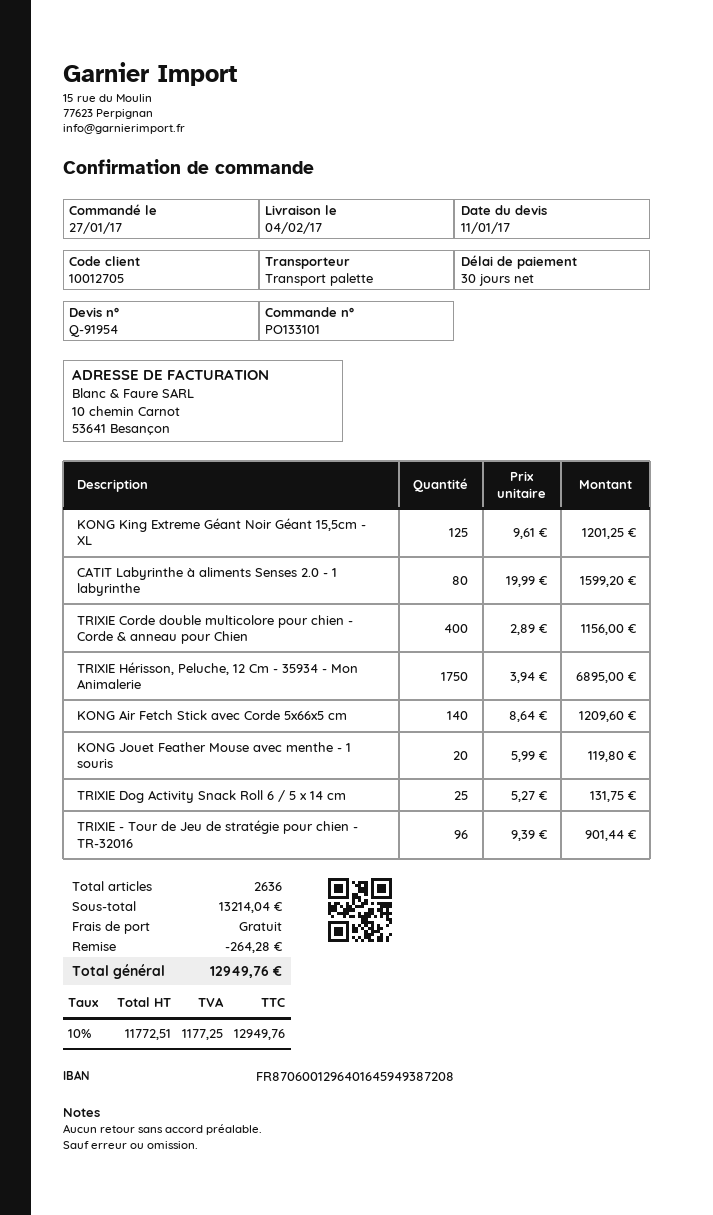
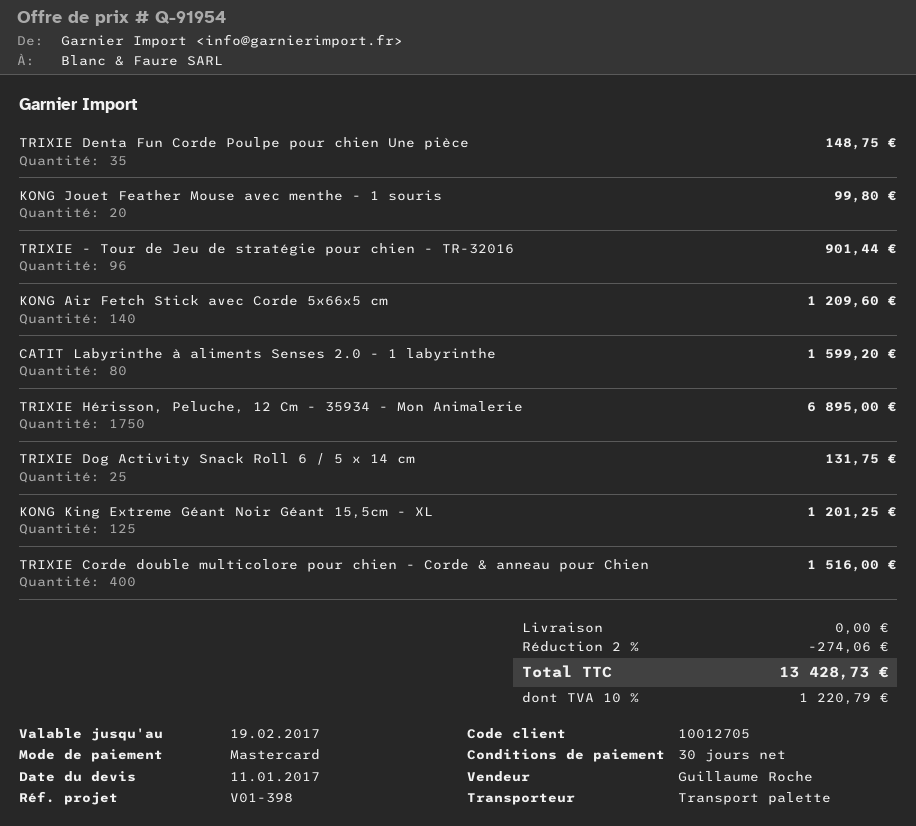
TRIXIE Corde double multicolore pour chien - Corde & anneau pour Chien: 400 for 1156.00 -> 400 for 1516.00
KONG Jouet Feather Mouse avec menthe - 1 souris: 20 for 119.80 -> 20 for 99.80
TRIXIE Denta Fun Corde Poulpe pour chien Une pièce: none -> 35 for 148.75
discount: 264.28 -> 274.06
tax: 10% = 1177.25 -> 10% = 1220.79
total: 12949.76 -> 13428.73

